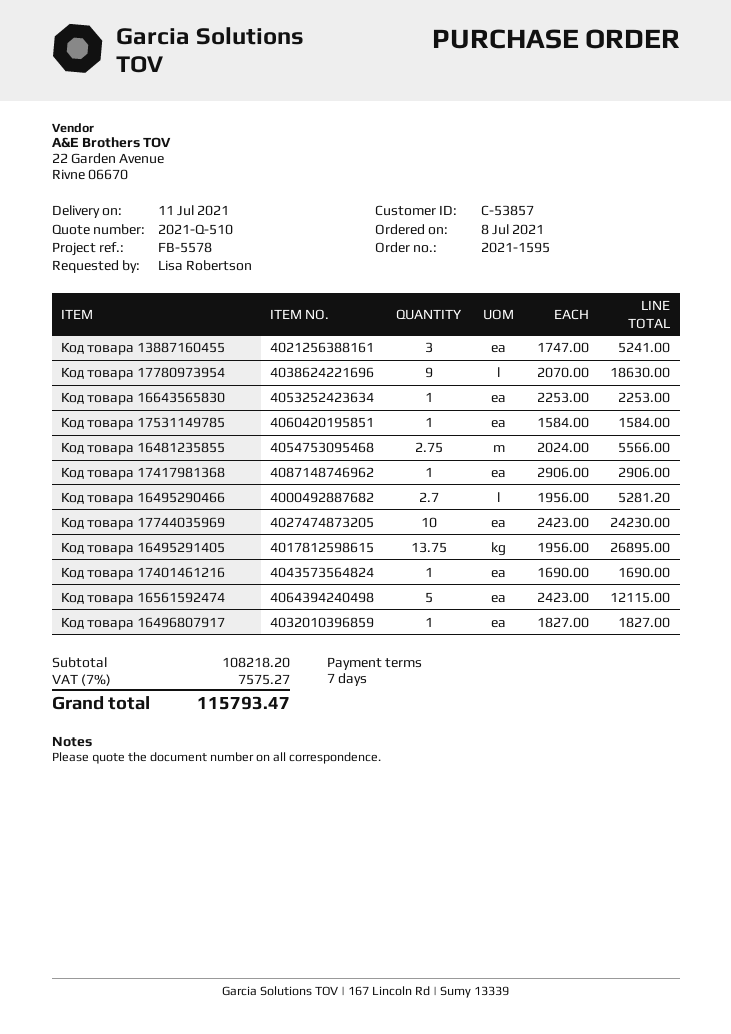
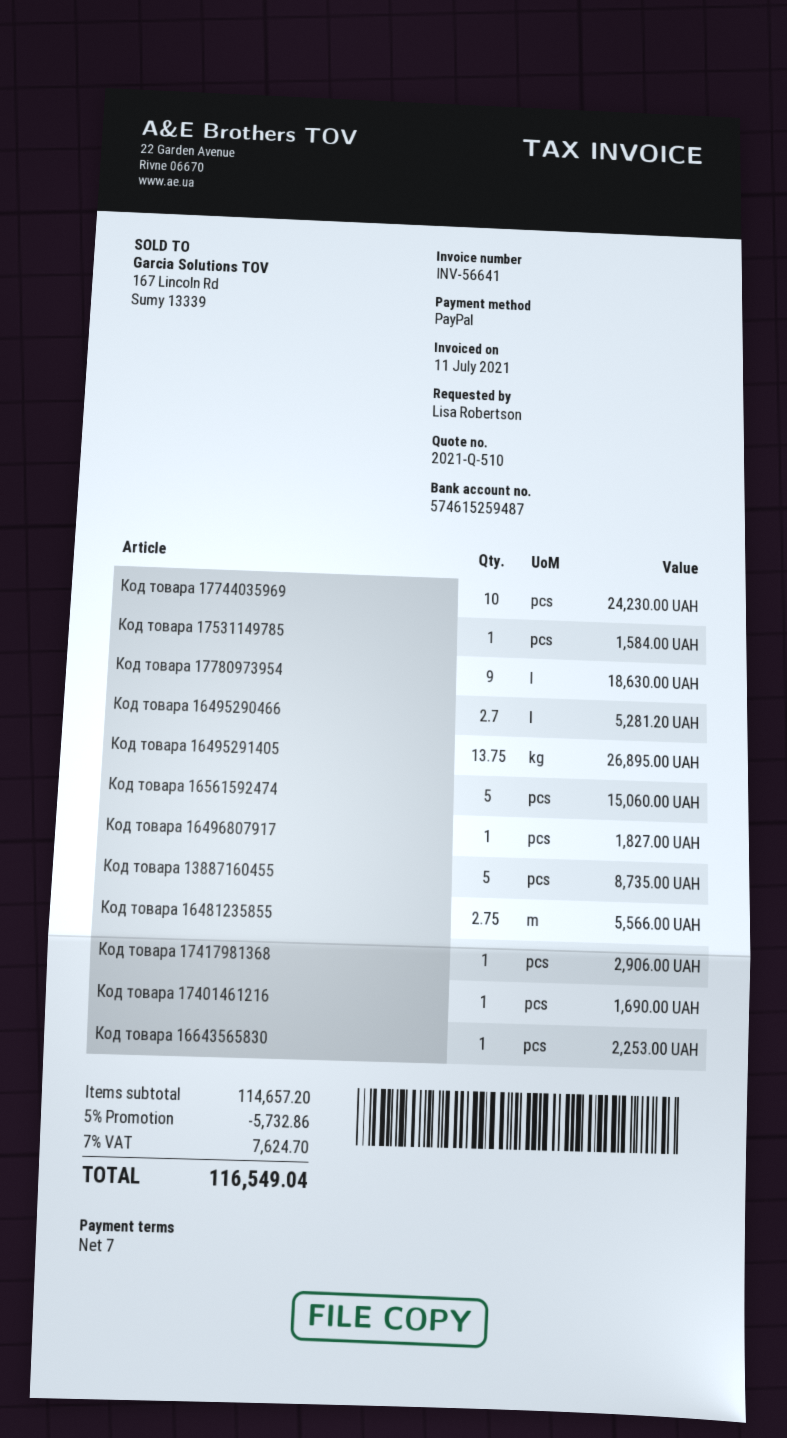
Код товара 13887160455: 3 for 5241.00 -> 5 for 8735.00
Код товара 16561592474: 5 for 12115.00 -> 5 for 15060.00
subtotal: 108218.20 -> 114657.20
discount: none -> 5% = 5732.86
tax: 7% = 7575.27 -> 7% = 7624.70
total: 115793.47 -> 116549.04

